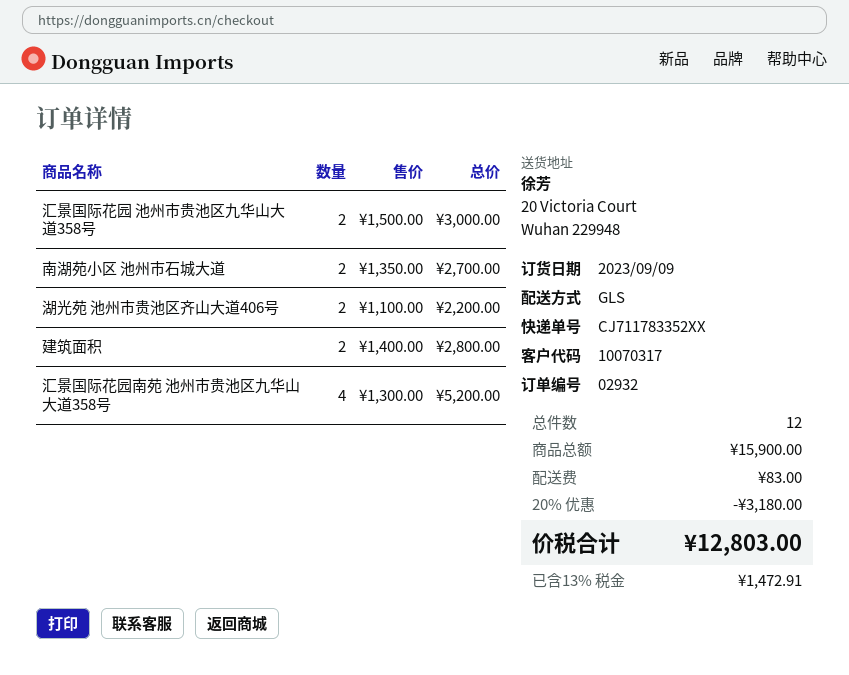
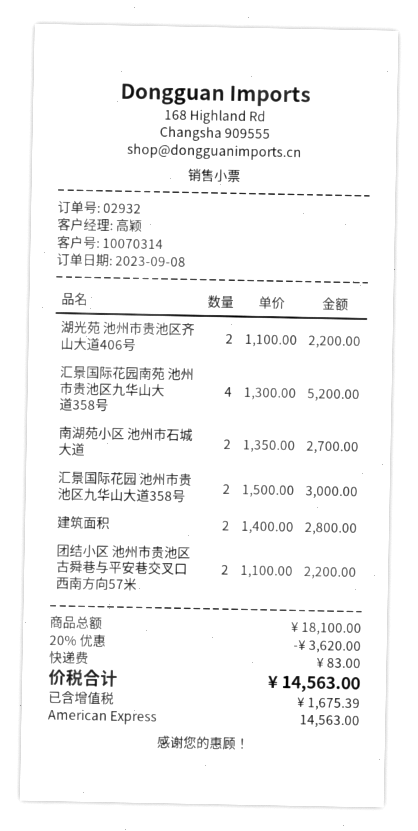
order date: 2023-09-09 -> 2023-09-08
customer number: 10070317 -> 10070314
团结小区 池州市贵池区古舜巷与平安巷交叉口西南方向57米: none -> 2 x 1100.00 = 2200.00
subtotal: 15900.00 -> 18100.00
discount: 20% = 3180.00 -> 20% = 3620.00
tax: 1472.91 -> 1675.39
total: 12803.00 -> 14563.00

